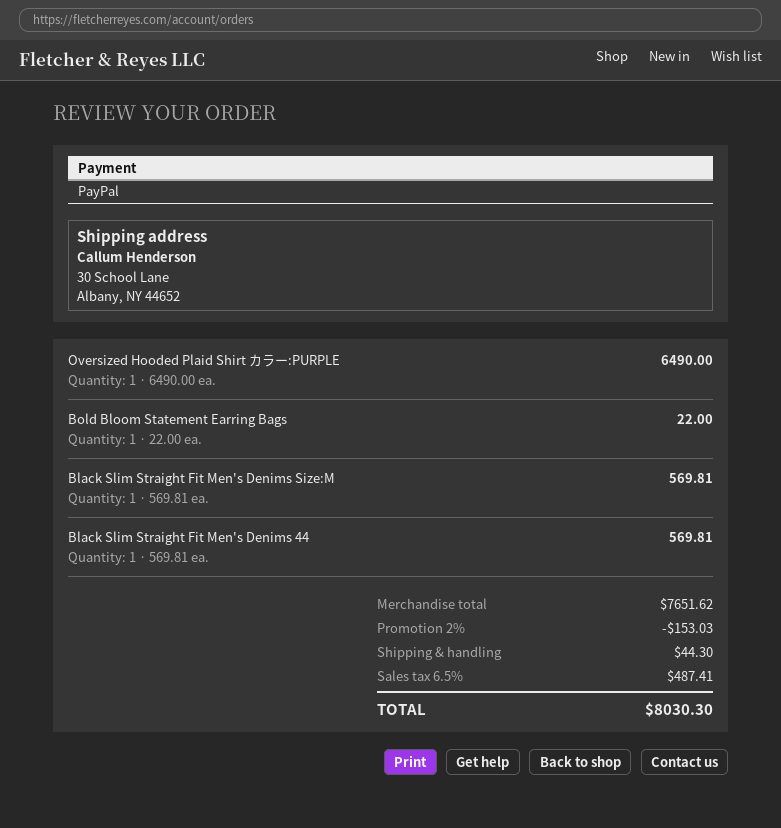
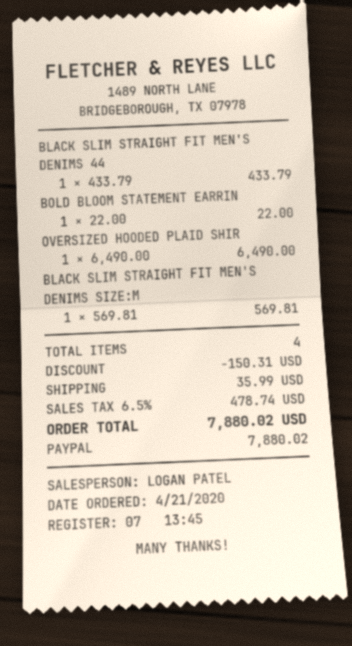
Black Slim Straight Fit Men's Denims 44: 1 x 569.81 = 569.81 -> 1 x 433.79 = 433.79
discount: 153.03 -> 150.31
shipping: 44.30 -> 35.99
tax: 6.5% = 487.41 -> 6.5% = 478.74
total: 8030.30 -> 7880.02

